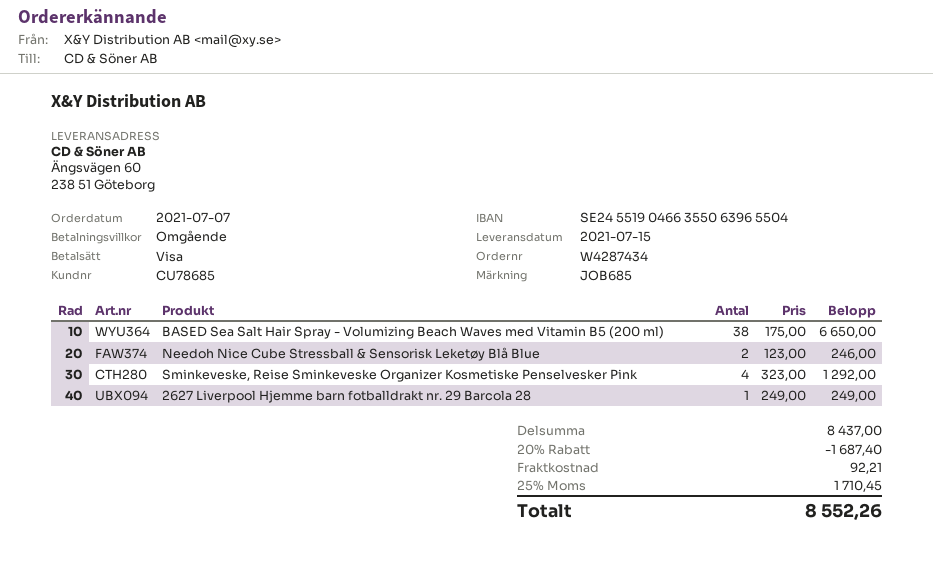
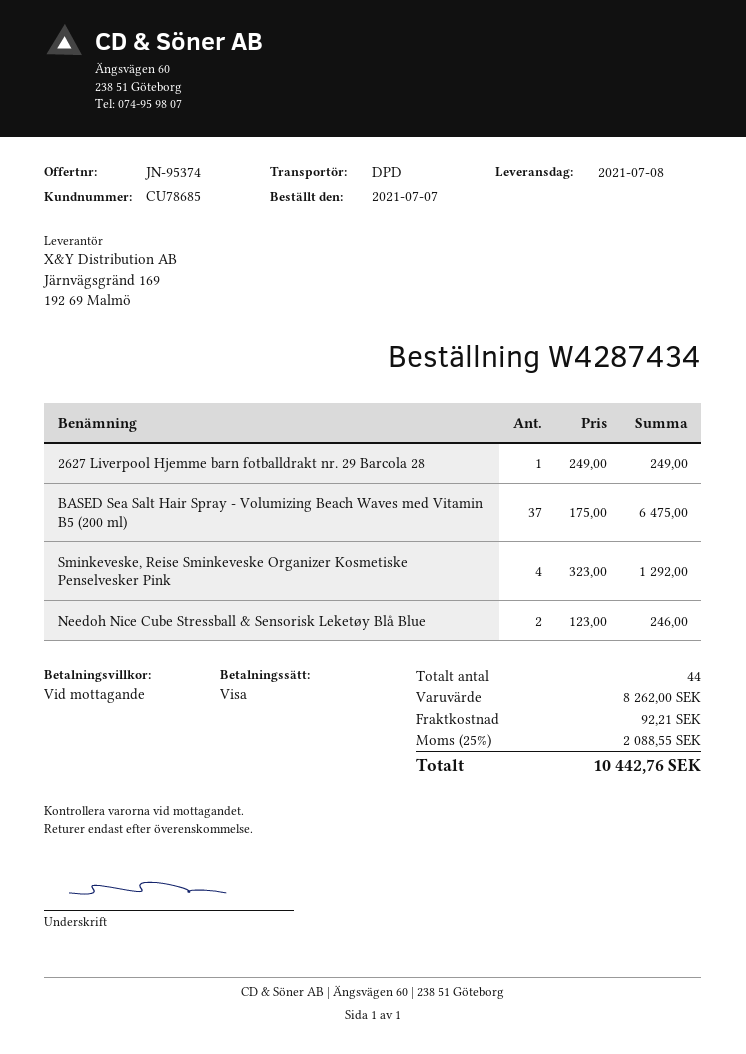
delivery date: 2021-07-15 -> 2021-07-08
BASED Sea Salt Hair Spray - Volumizing Beach Waves med Vitamin B5 (200 ml): 38 x 175.00 = 6650.00 -> 37 x 175.00 = 6475.00
subtotal: 8437.00 -> 8262.00
discount: 20% = 1687.40 -> none
tax: 25% = 1710.45 -> 25% = 2088.55
total: 8552.26 -> 10442.76

